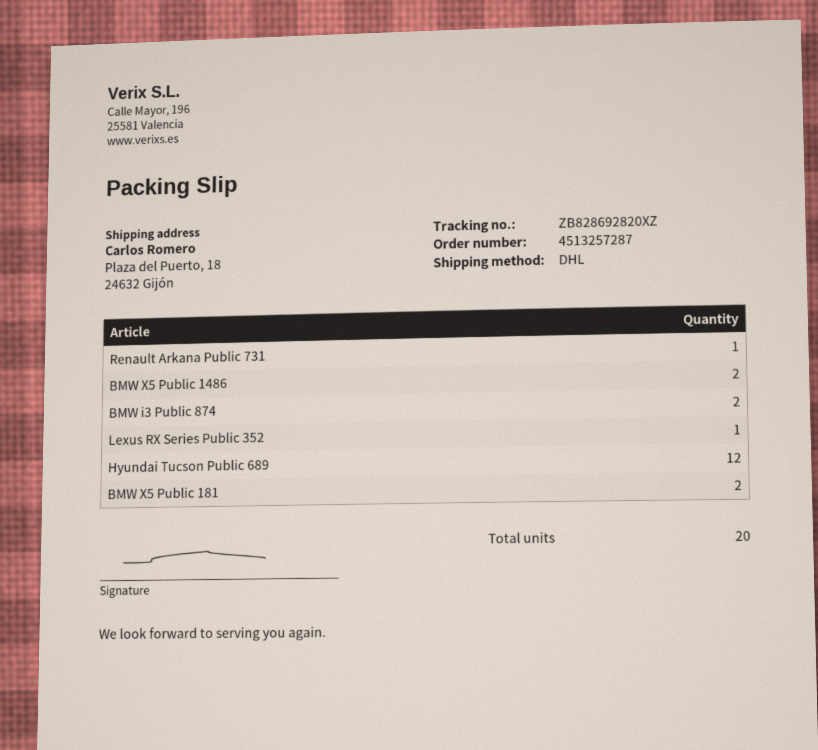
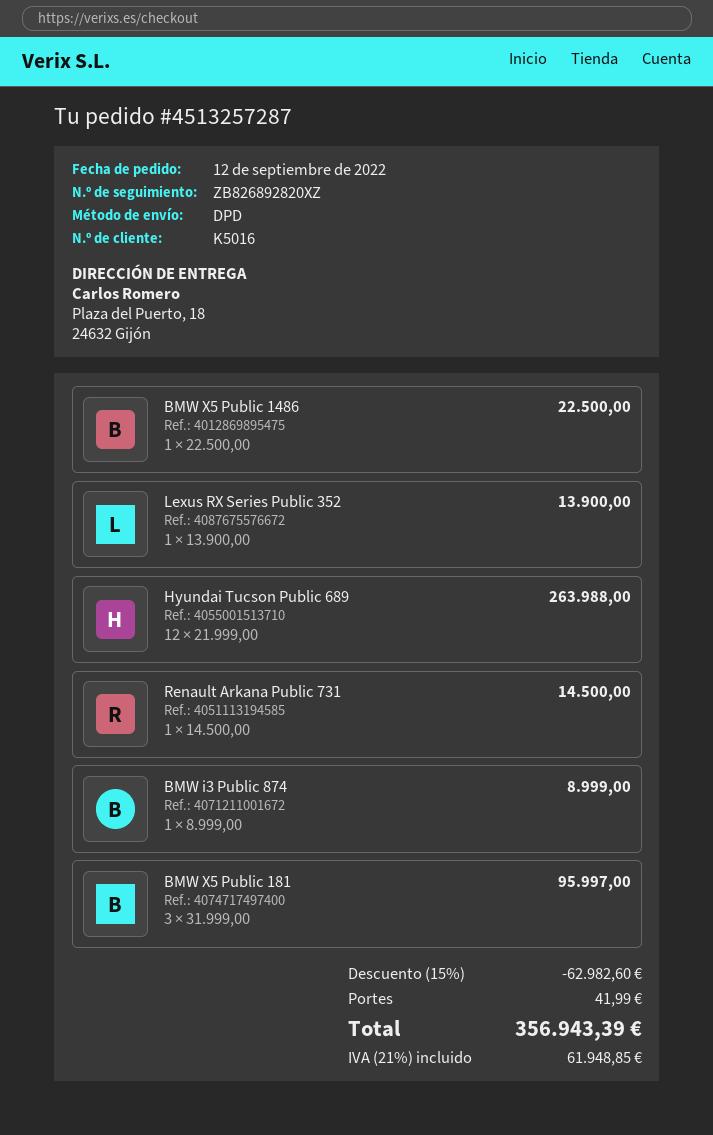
shipping method: DHL -> DPD
tracking number: ZB828692820XZ -> ZB826892820XZ
BMW X5 Public 1486: 2 -> 1
BMW i3 Public 874: 2 -> 1
BMW X5 Public 181: 2 -> 3

